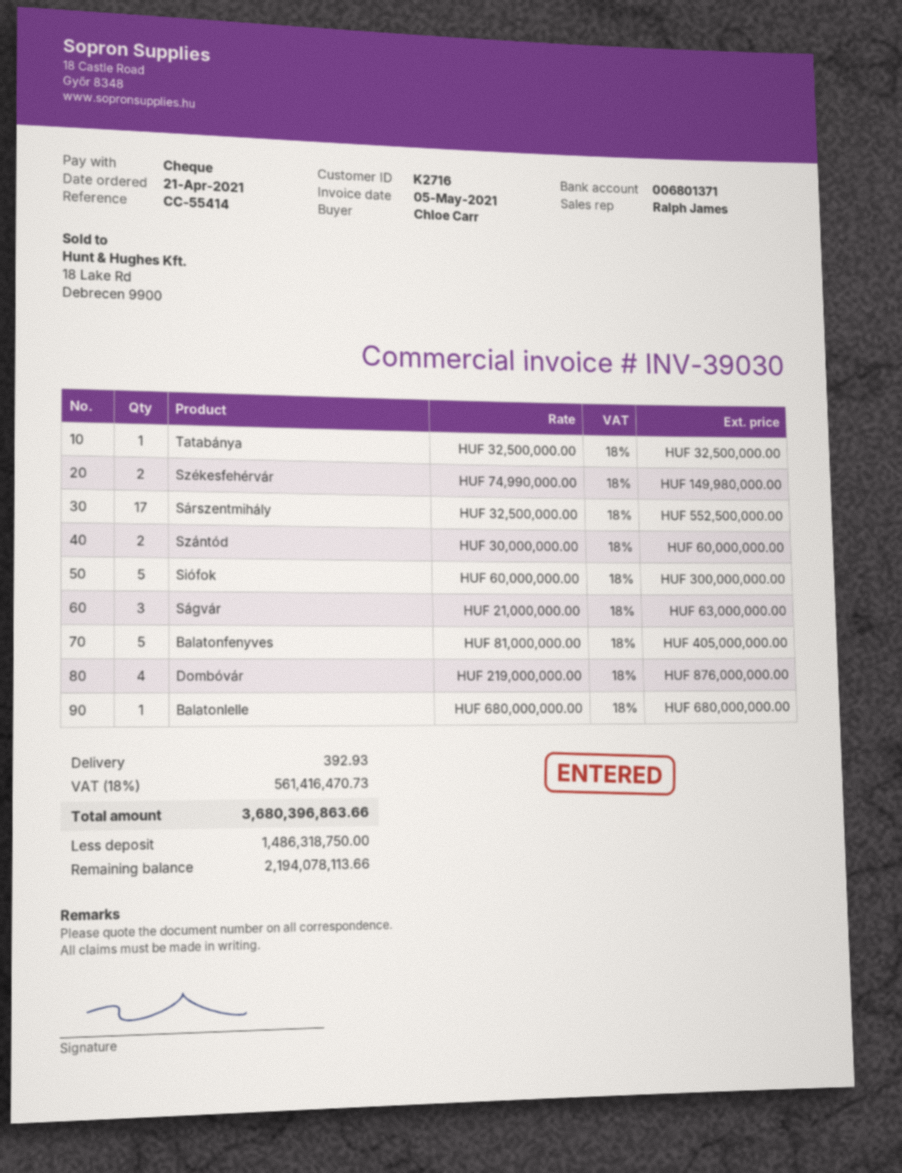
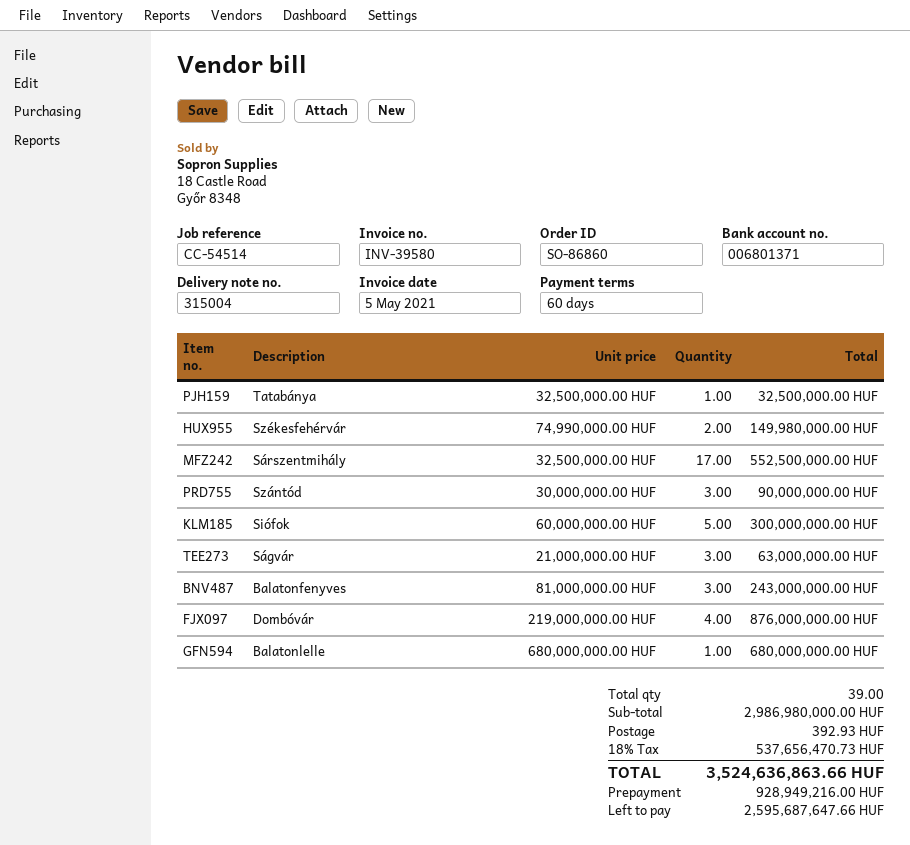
invoice number: INV-39030 -> INV-39580
reference: CC-55414 -> CC-54514
Szántód: 2 x 30000000.00 = 60000000.00 -> 3 x 30000000.00 = 90000000.00
Balatonfenyves: 5 x 81000000.00 = 405000000.00 -> 3 x 81000000.00 = 243000000.00
tax: 18% = 561416470.73 -> 18% = 537656470.73
total: 3680396863.66 -> 3524636863.66
deposit: 1486318750.00 -> 928949216.00
balance: 2194078113.66 -> 2595687647.66

